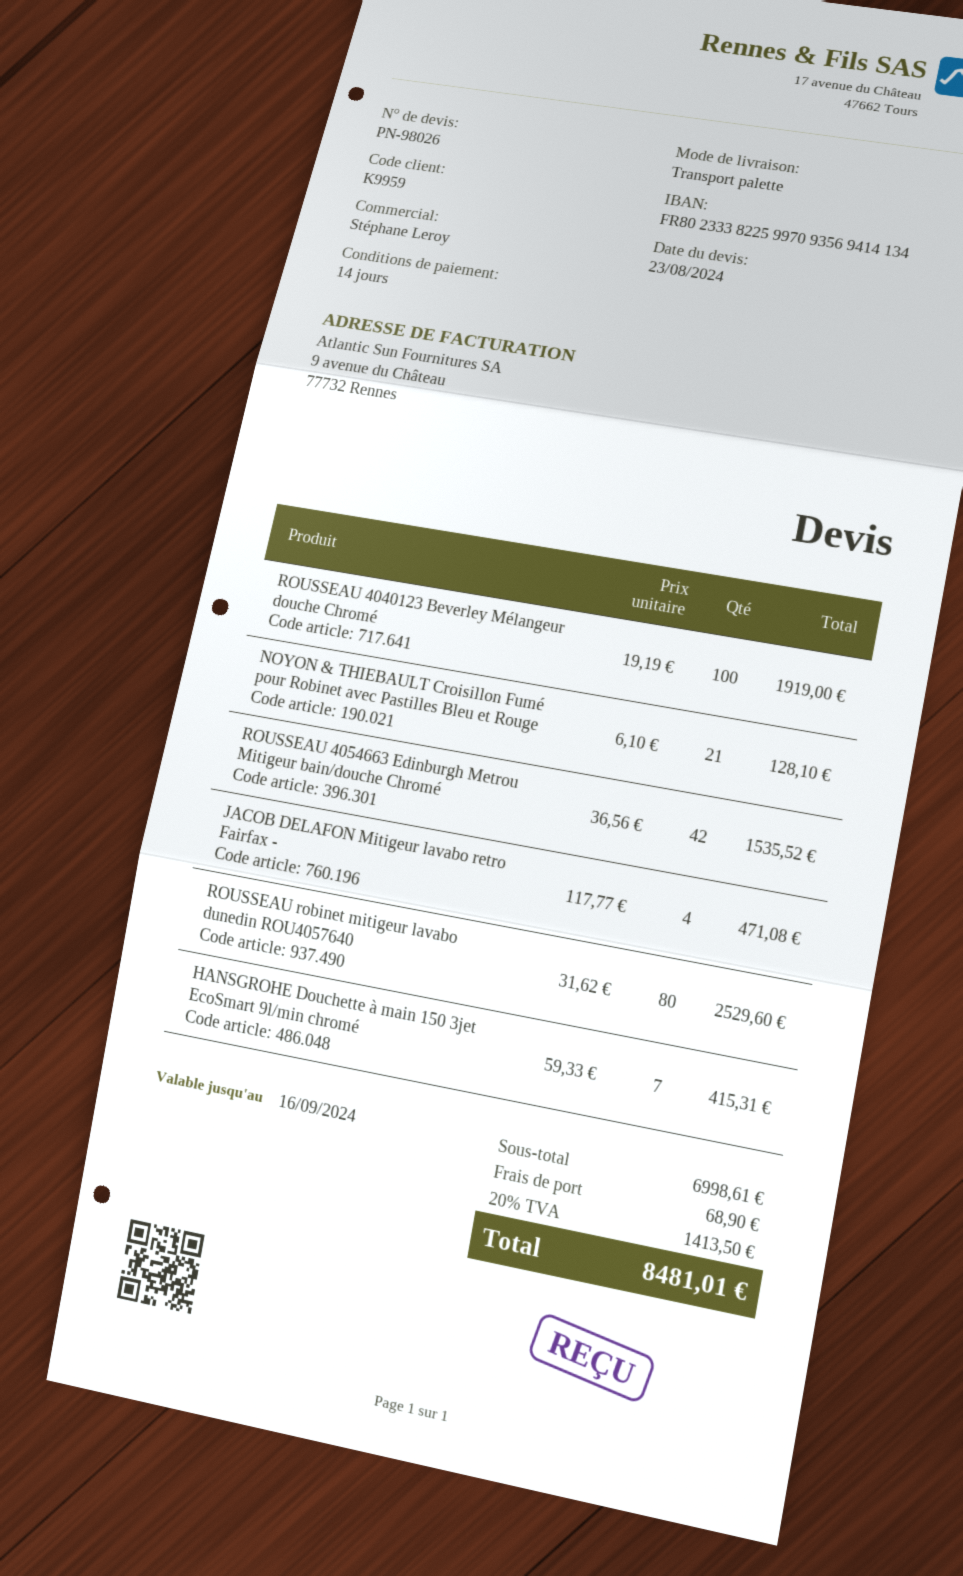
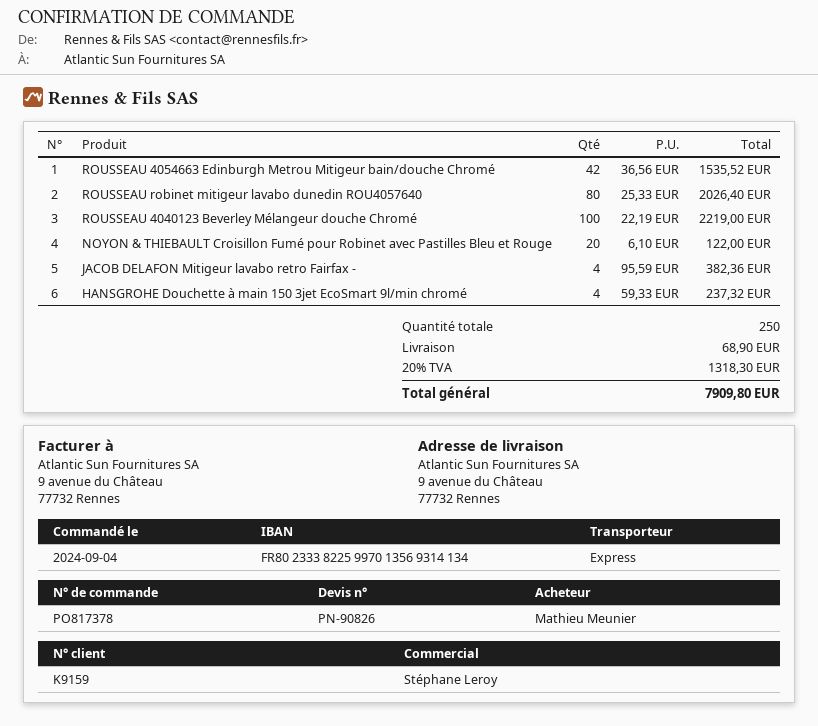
quote number: PN-98026 -> PN-90826
customer number: K9959 -> K9159
bank account: FR8023338225997093569414134 -> FR8023338225997013569314134
shipping method: pallet freight -> express
ROUSSEAU 4040123 Beverley Mélangeur douche Chromé: 100 x 19.19 = 1919.00 -> 100 x 22.19 = 2219.00
NOYON & THIEBAULT Croisillon Fumé pour Robinet avec Pastilles Bleu et Rouge: 21 x 6.10 = 128.10 -> 20 x 6.10 = 122.00
JACOB DELAFON Mitigeur lavabo retro Fairfax -: 4 x 117.77 = 471.08 -> 4 x 95.59 = 382.36
ROUSSEAU robinet mitigeur lavabo dunedin ROU4057640: 80 x 31.62 = 2529.60 -> 80 x 25.33 = 2026.40
HANSGROHE Douchette à main 150 3jet EcoSmart 9l/min chromé: 7 x 59.33 = 415.31 -> 4 x 59.33 = 237.32
tax: 20% = 1413.50 -> 20% = 1318.30
total: 8481.01 -> 7909.80

